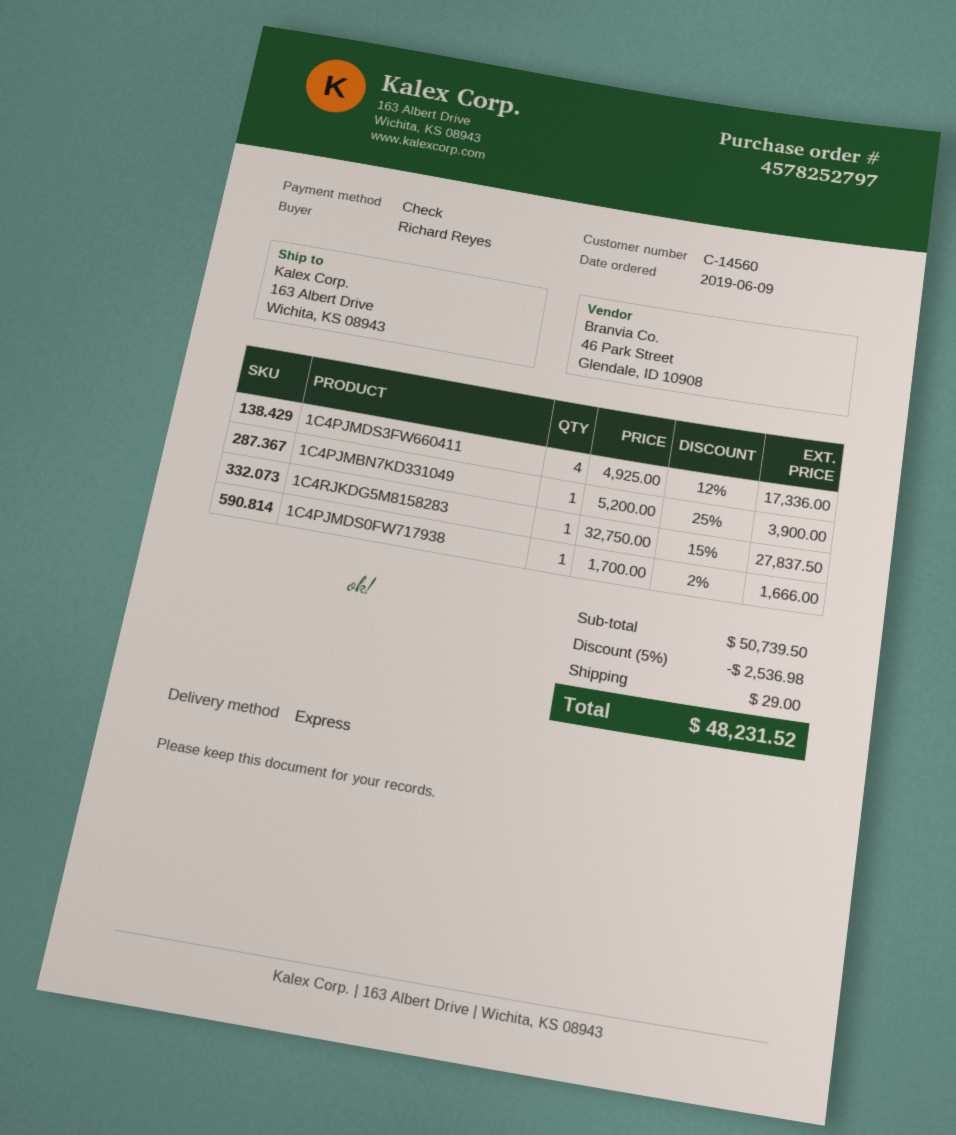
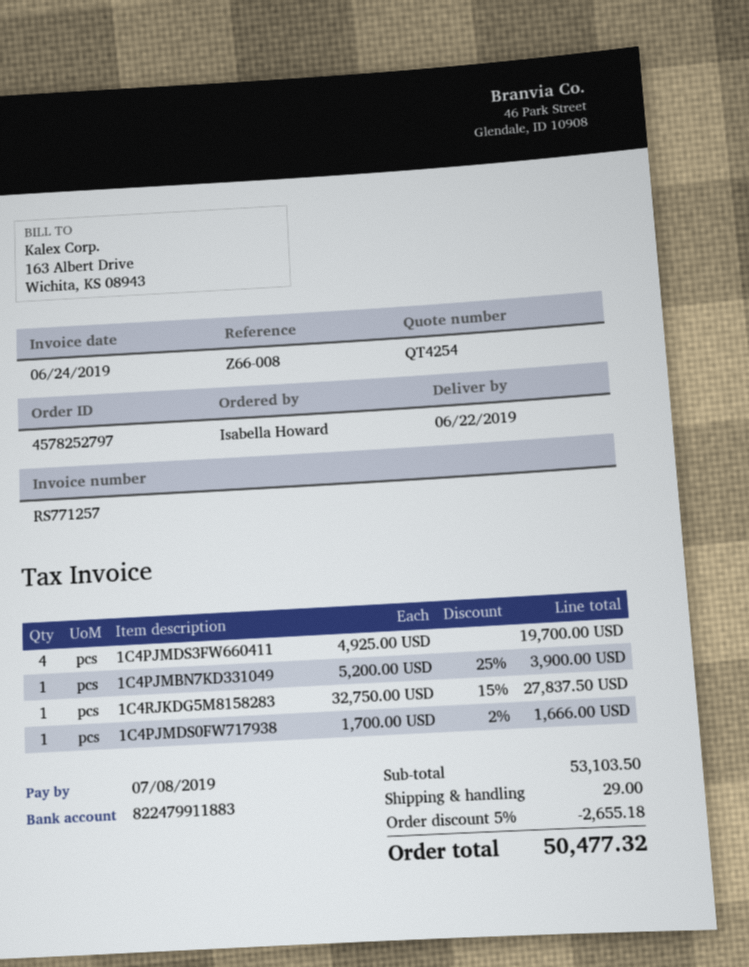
ordered by: Richard Reyes -> Isabella Howard
1C4PJMDS3FW660411: 4 x 4925.00 - 12% = 17336.00 -> 4 x 4925.00 = 19700.00
subtotal: 50739.50 -> 53103.50
discount: 5% = 2536.98 -> 5% = 2655.18
total: 48231.52 -> 50477.32

